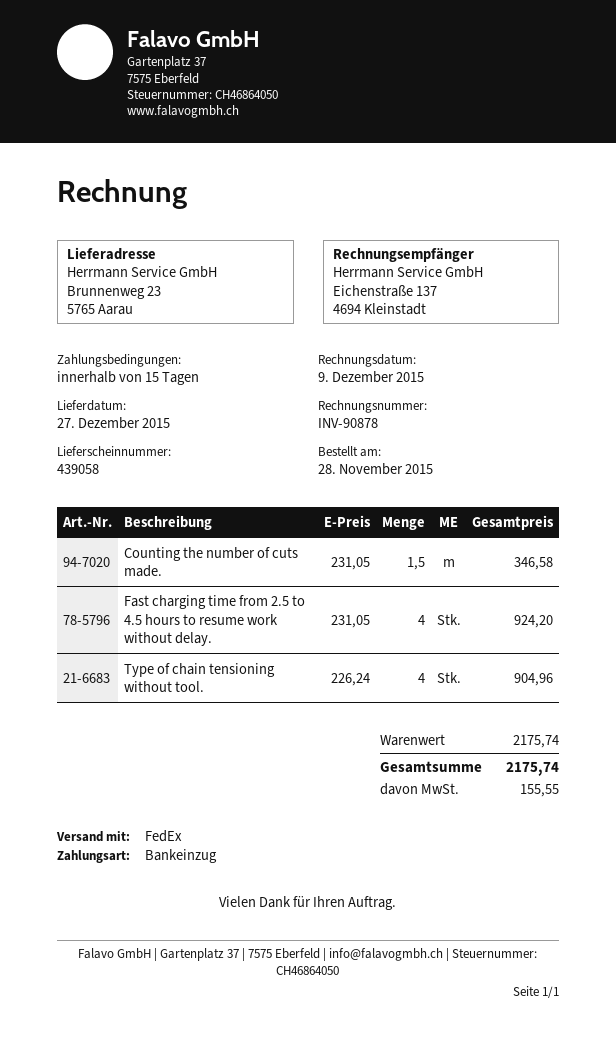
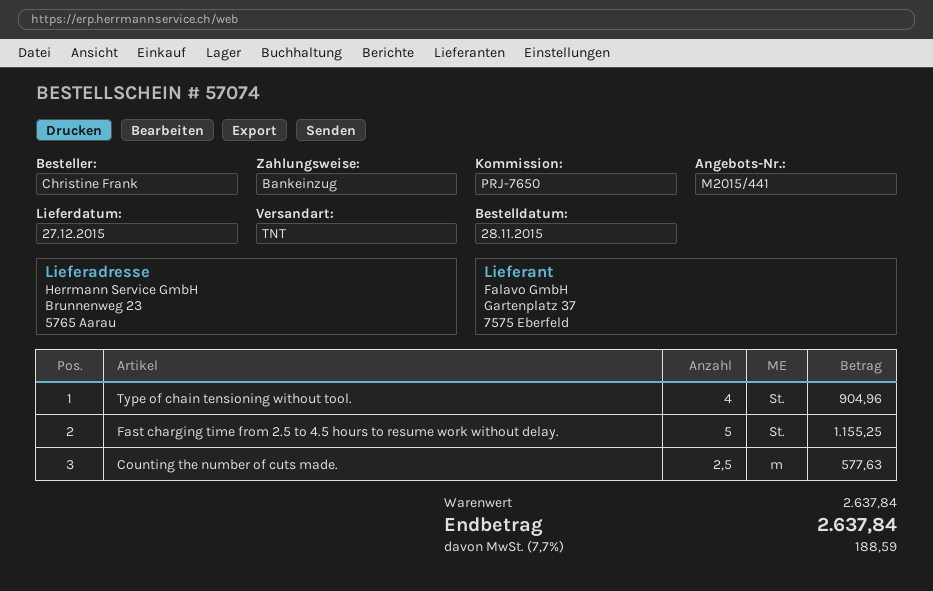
shipping method: FedEx -> TNT
Counting the number of cuts made.: 1.5 for 346.58 -> 2.5 for 577.63
Fast charging time from 2.5 to 4.5 hours to resume work without delay.: 4 for 924.20 -> 5 for 1155.25
subtotal: 2175.74 -> 2637.84
tax: 155.55 -> 188.59
total: 2175.74 -> 2637.84

